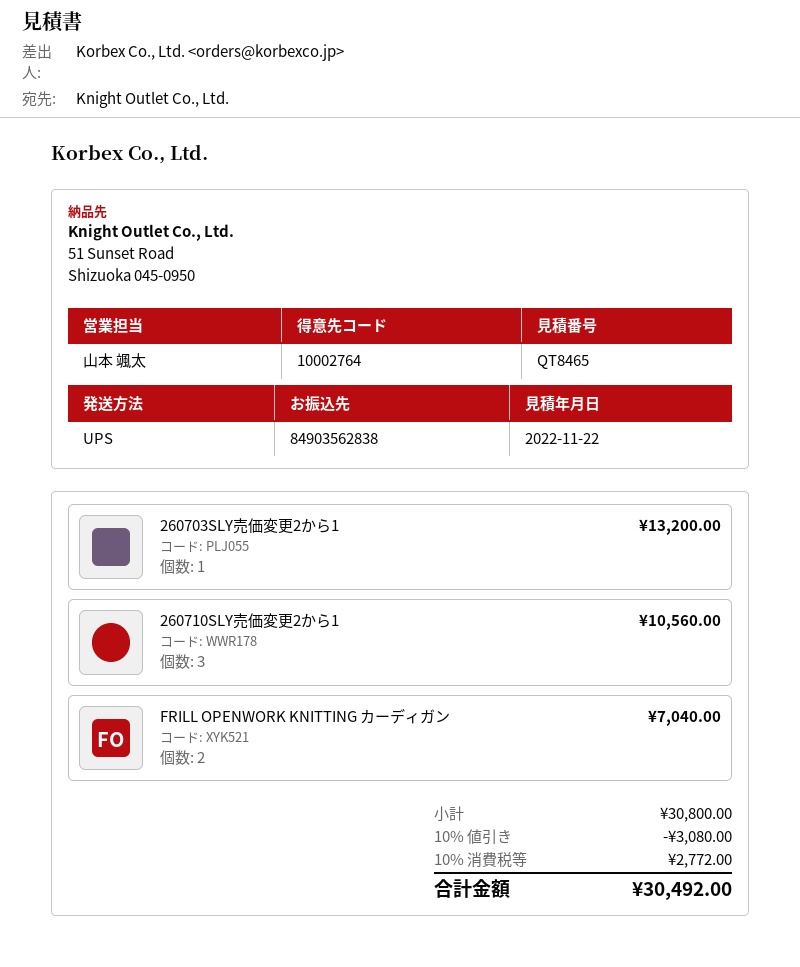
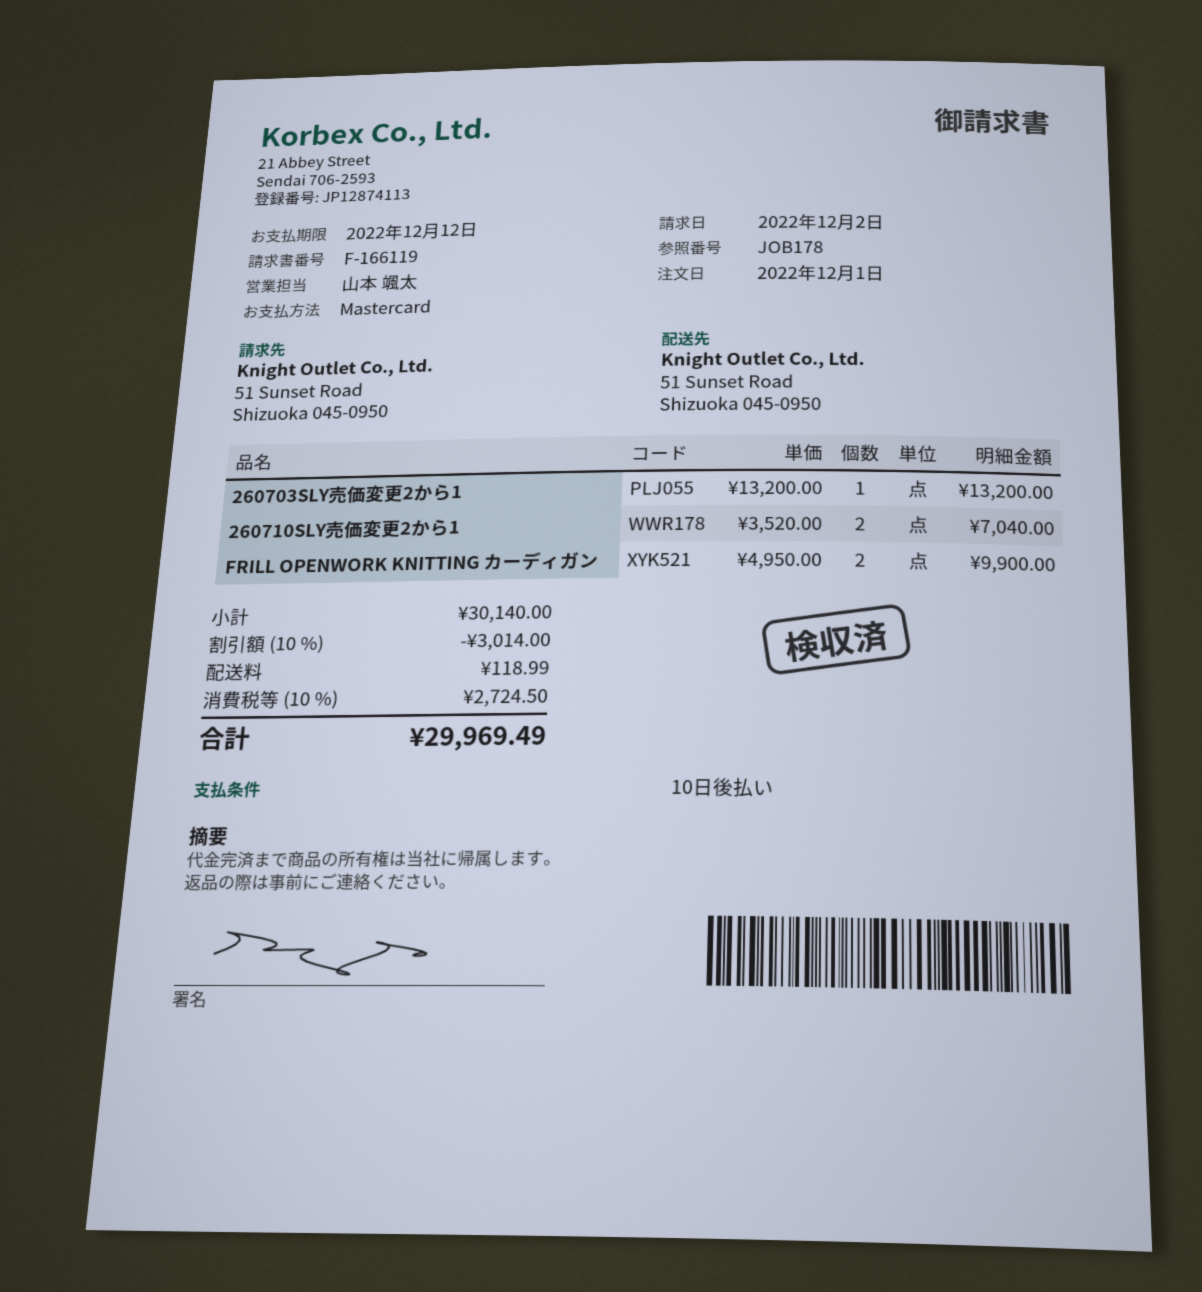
260710SLY売価変更2から1: 3 for 10560.00 -> 2 for 7040.00
FRILL OPENWORK KNITTING カーディガン: 2 for 7040.00 -> 2 for 9900.00
subtotal: 30800.00 -> 30140.00
discount: 10% = 3080.00 -> 10% = 3014.00
shipping: none -> 118.99
tax: 10% = 2772.00 -> 10% = 2724.50
total: 30492.00 -> 29969.49

